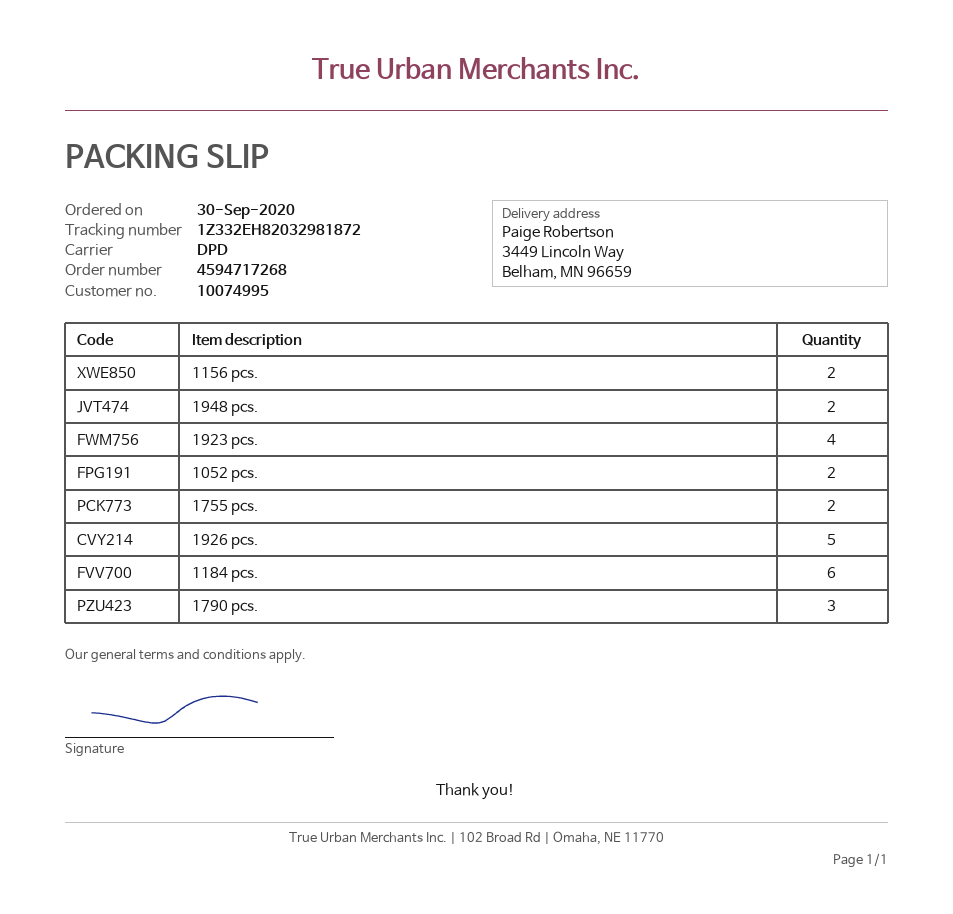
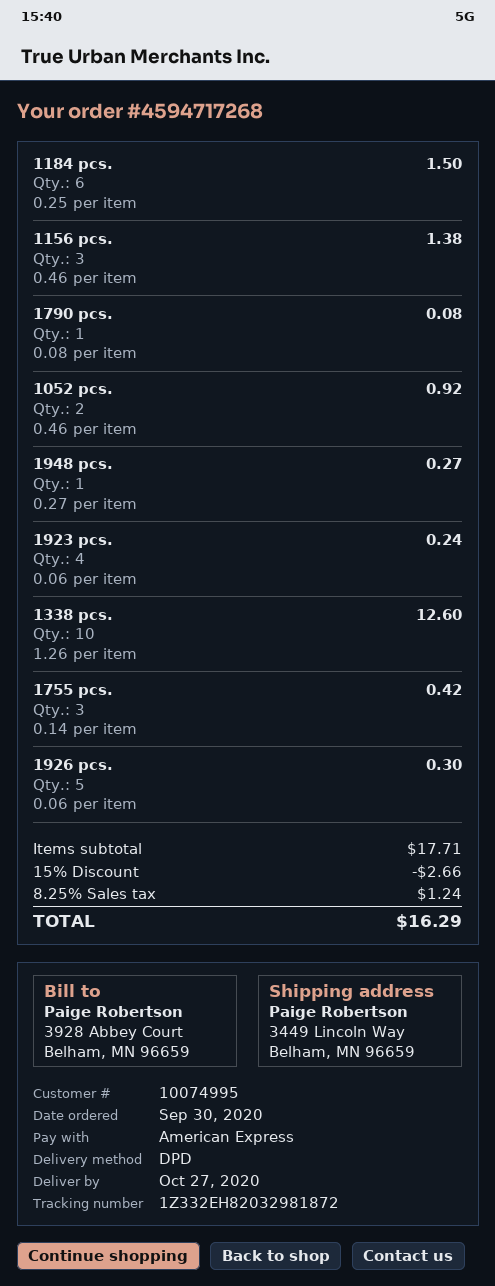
1156 pcs.: 2 -> 3
1948 pcs.: 2 -> 1
1755 pcs.: 2 -> 3
1790 pcs.: 3 -> 1
1338 pcs.: none -> 10

